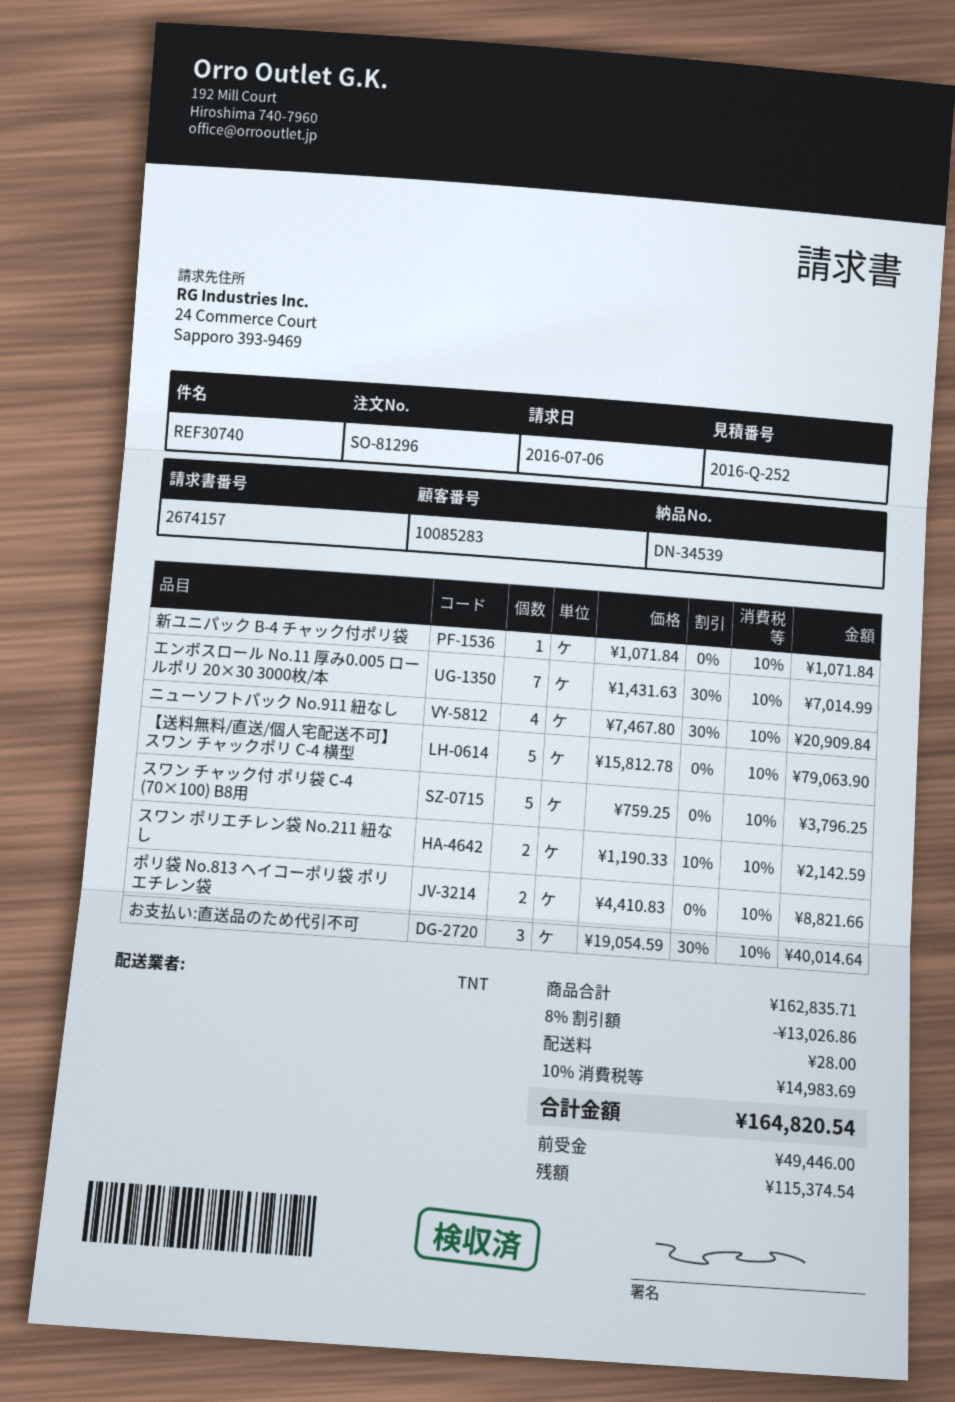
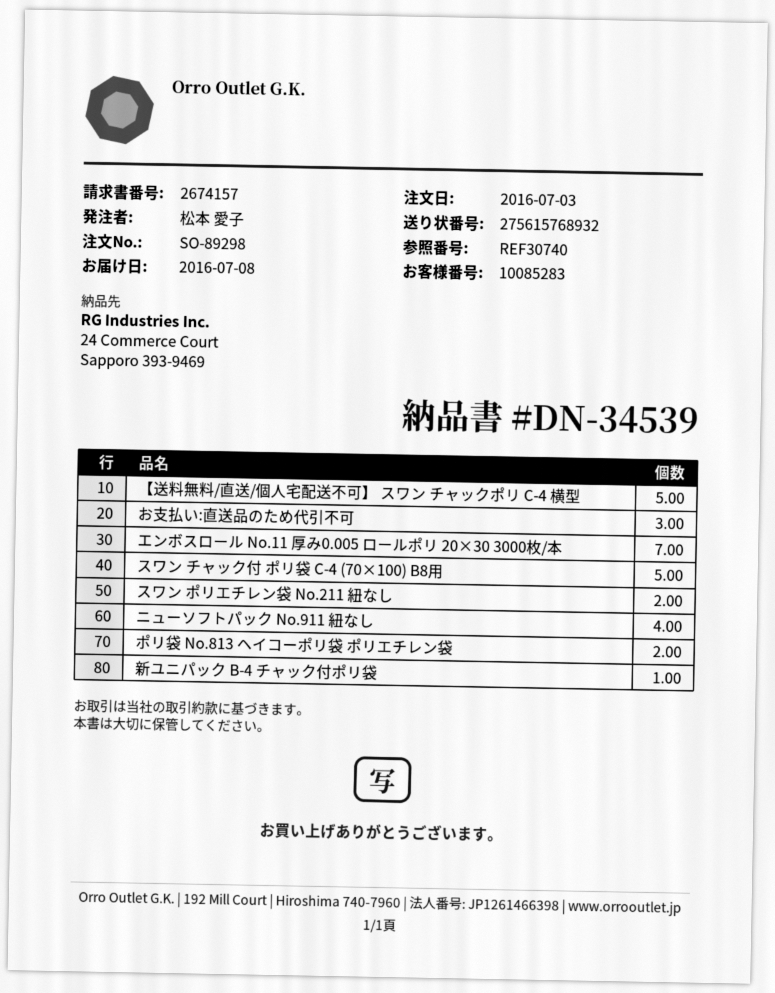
order number: SO-81296 -> SO-89298

